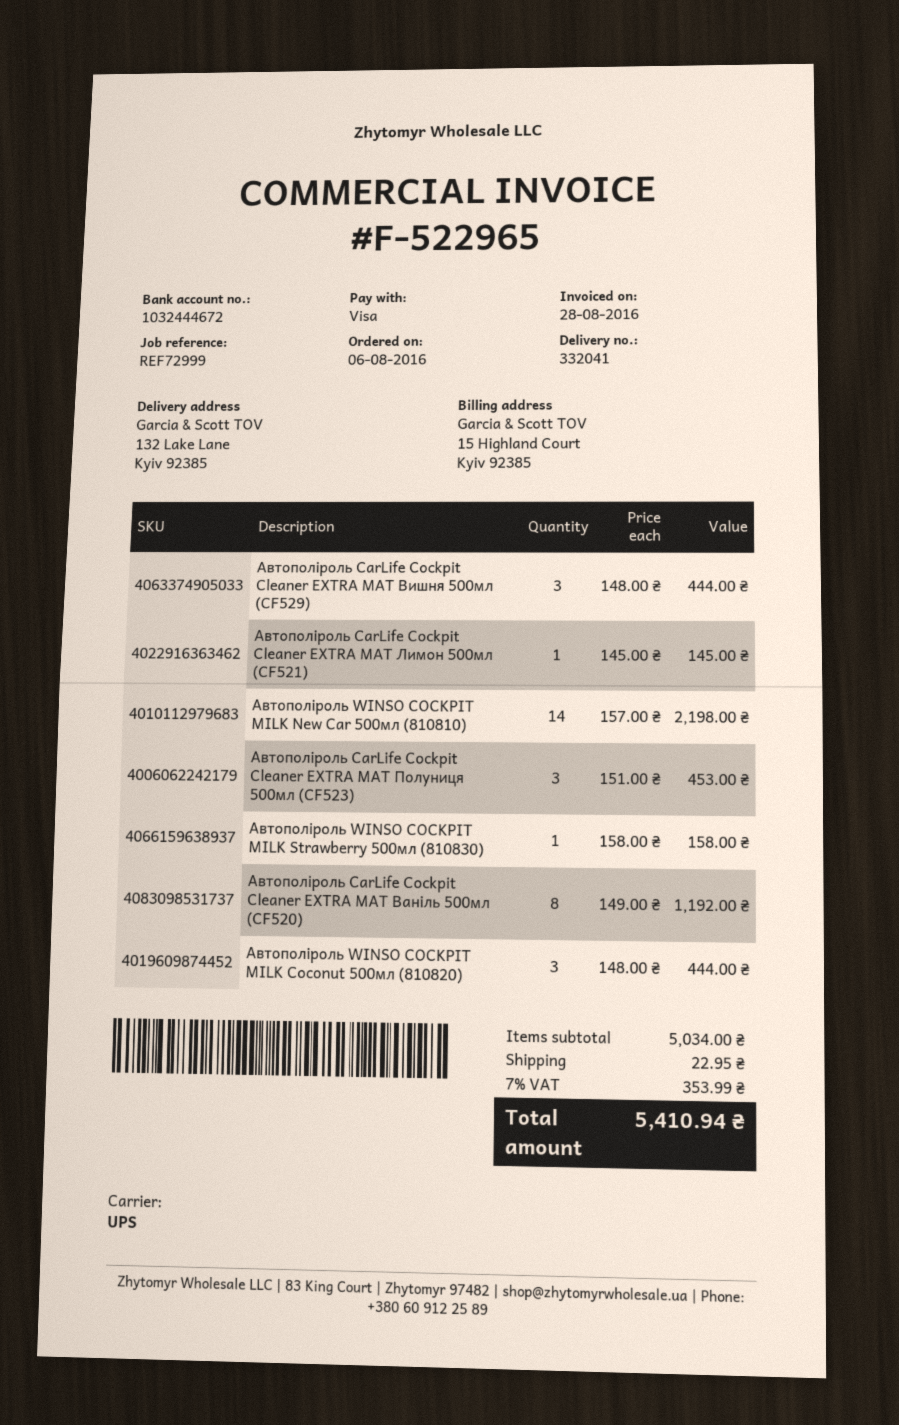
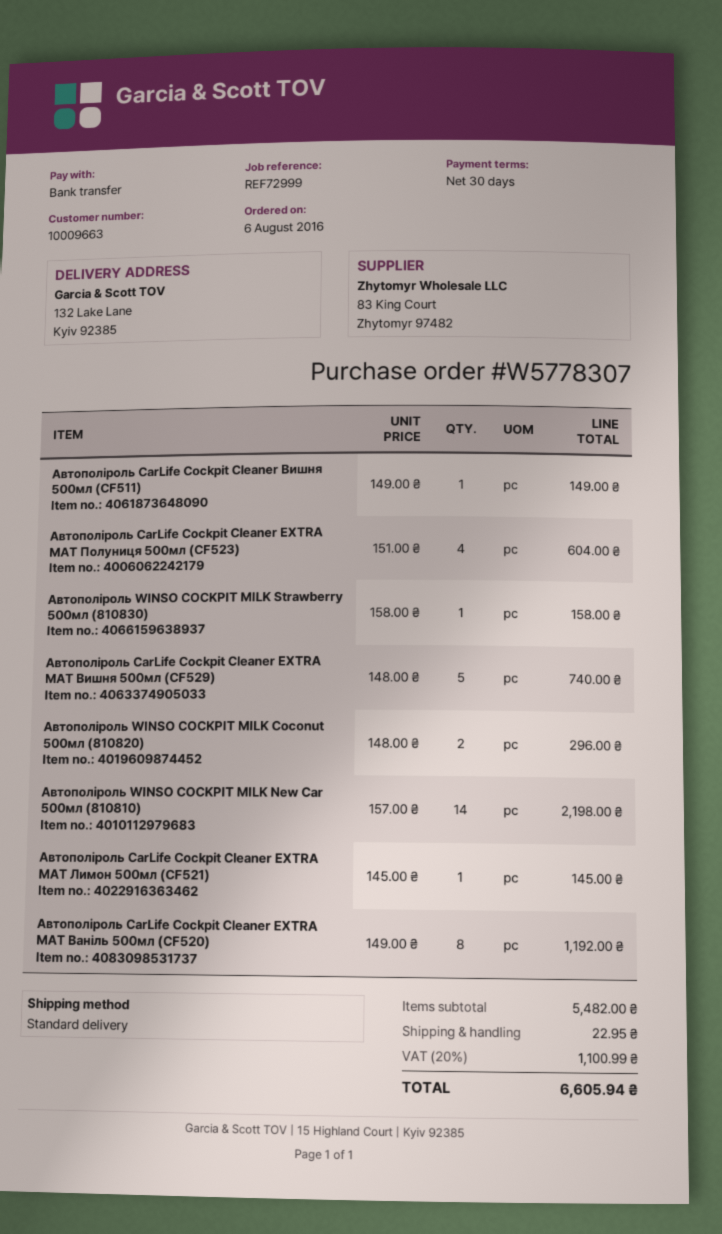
payment method: Visa -> bank transfer
shipping method: UPS -> standard
Автополіроль CarLife Cockpit Cleaner EXTRA MAT Вишня 500мл (CF529): 3 x 148.00 = 444.00 -> 5 x 148.00 = 740.00
Автополіроль CarLife Cockpit Cleaner EXTRA MAT Полуниця 500мл (CF523): 3 x 151.00 = 453.00 -> 4 x 151.00 = 604.00
Автополіроль WINSO COCKPIT MILK Coconut 500мл (810820): 3 x 148.00 = 444.00 -> 2 x 148.00 = 296.00
Автополіроль CarLife Cockpit Cleaner Вишня 500мл (CF511): none -> 1 x 149.00 = 149.00
subtotal: 5034.00 -> 5482.00
tax: 7% = 353.99 -> 20% = 1100.99
total: 5410.94 -> 6605.94

